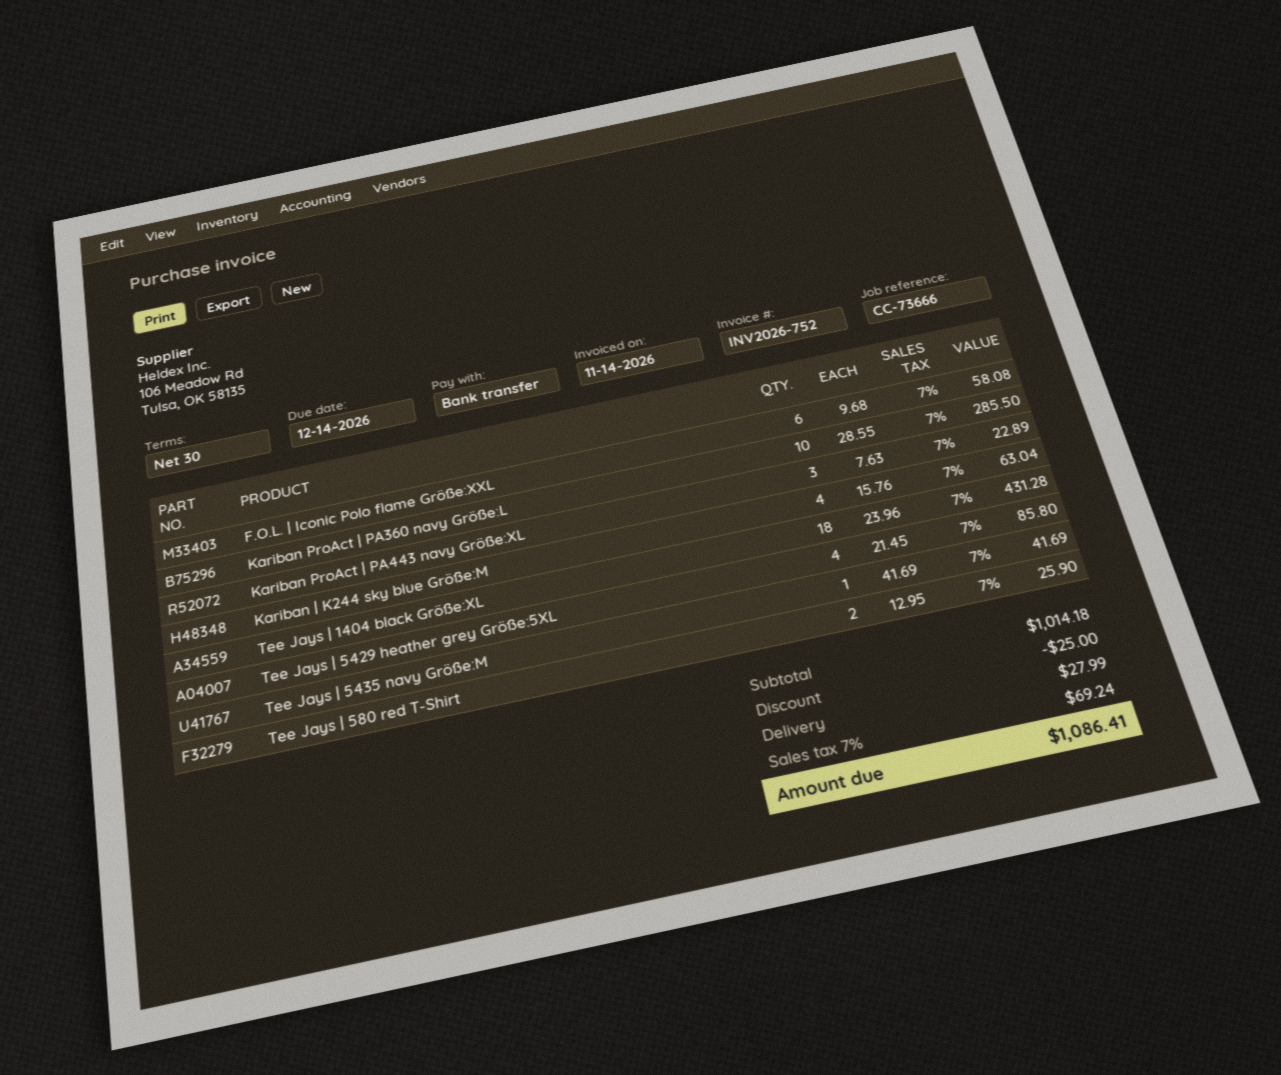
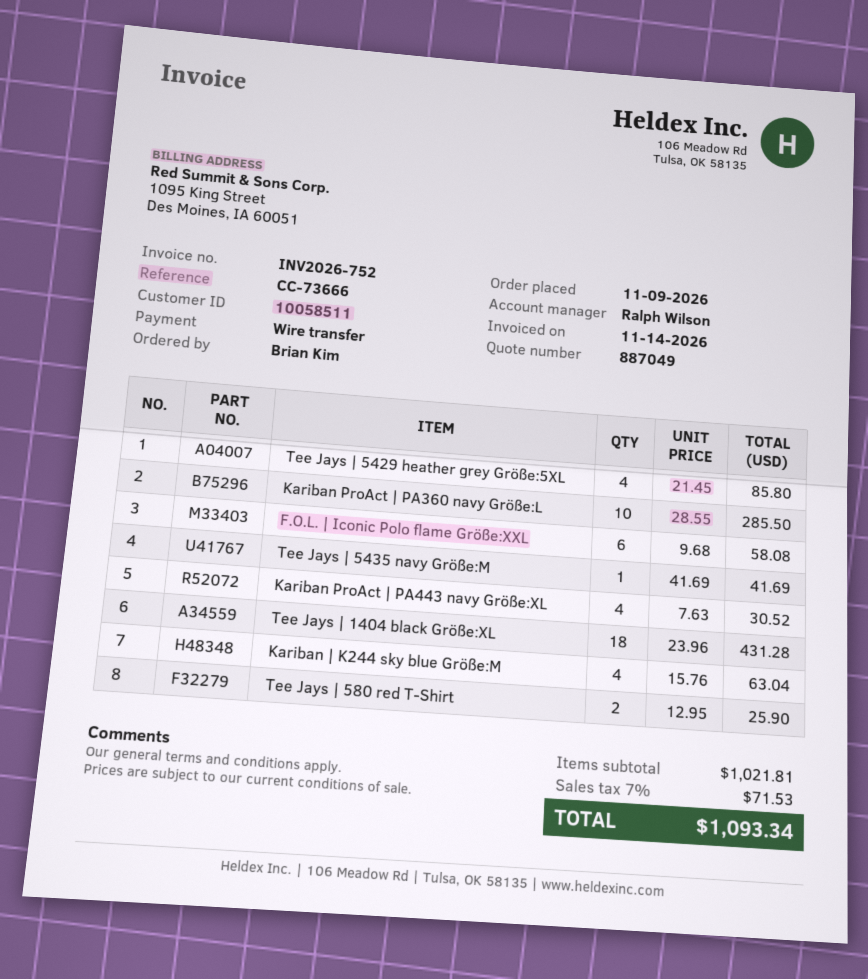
Kariban ProAct | PA443 navy Größe:XL: 3 x 7.63 = 22.89 -> 4 x 7.63 = 30.52
subtotal: 1014.18 -> 1021.81
discount: 25.00 -> none
shipping: 27.99 -> none
tax: 7% = 69.24 -> 7% = 71.53
total: 1086.41 -> 1093.34

